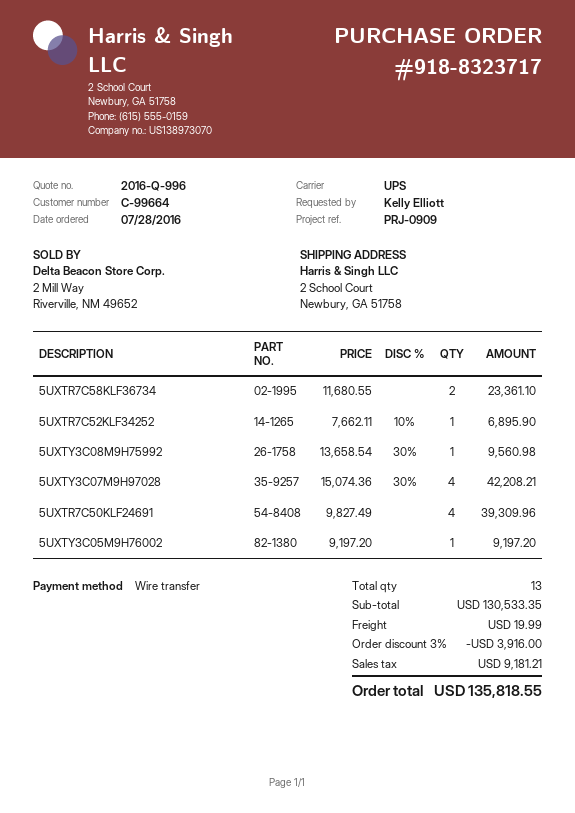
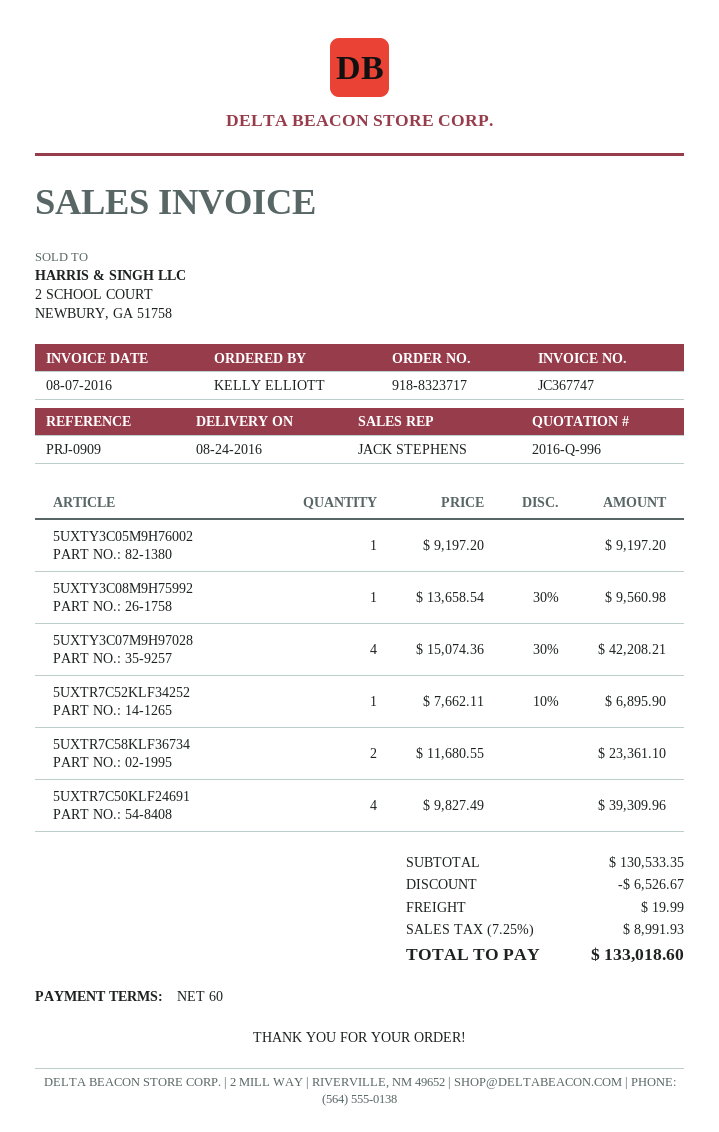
discount: 3916.00 -> 6526.67
tax: 9181.21 -> 8991.93
total: 135818.55 -> 133018.60

